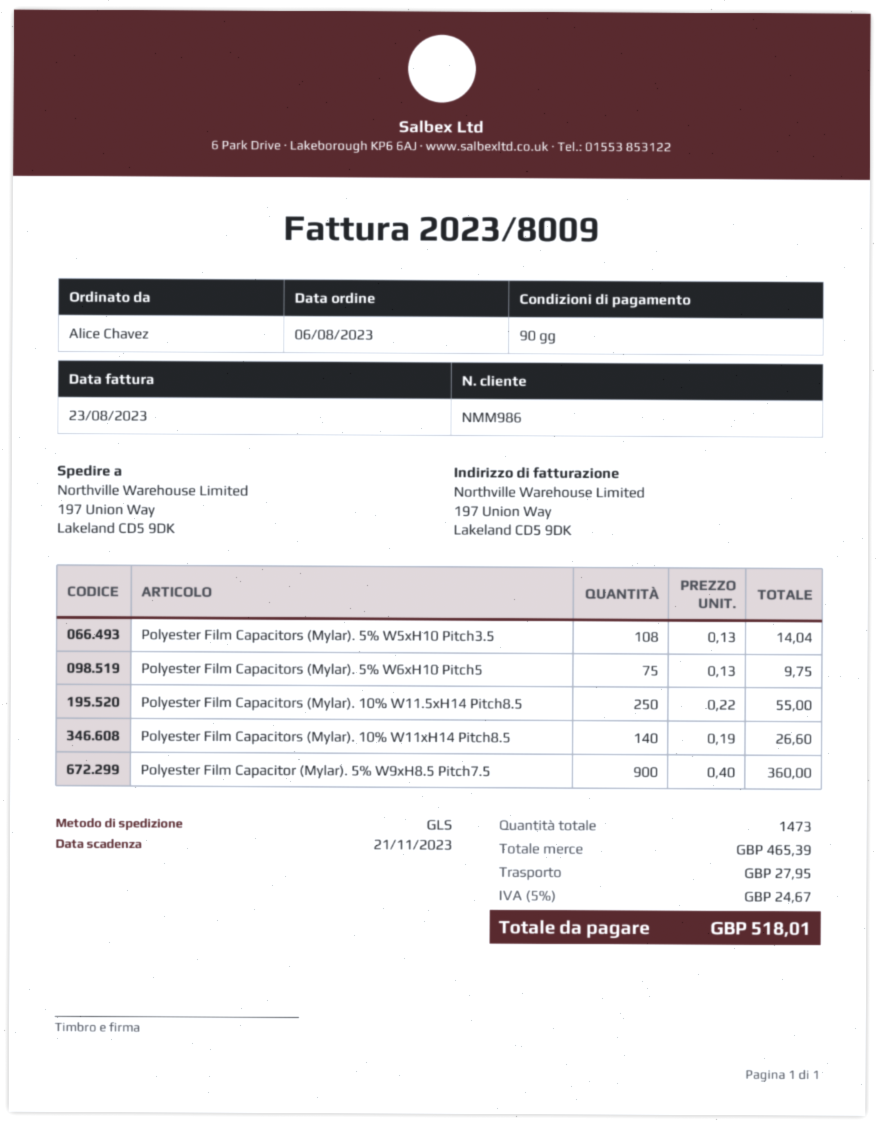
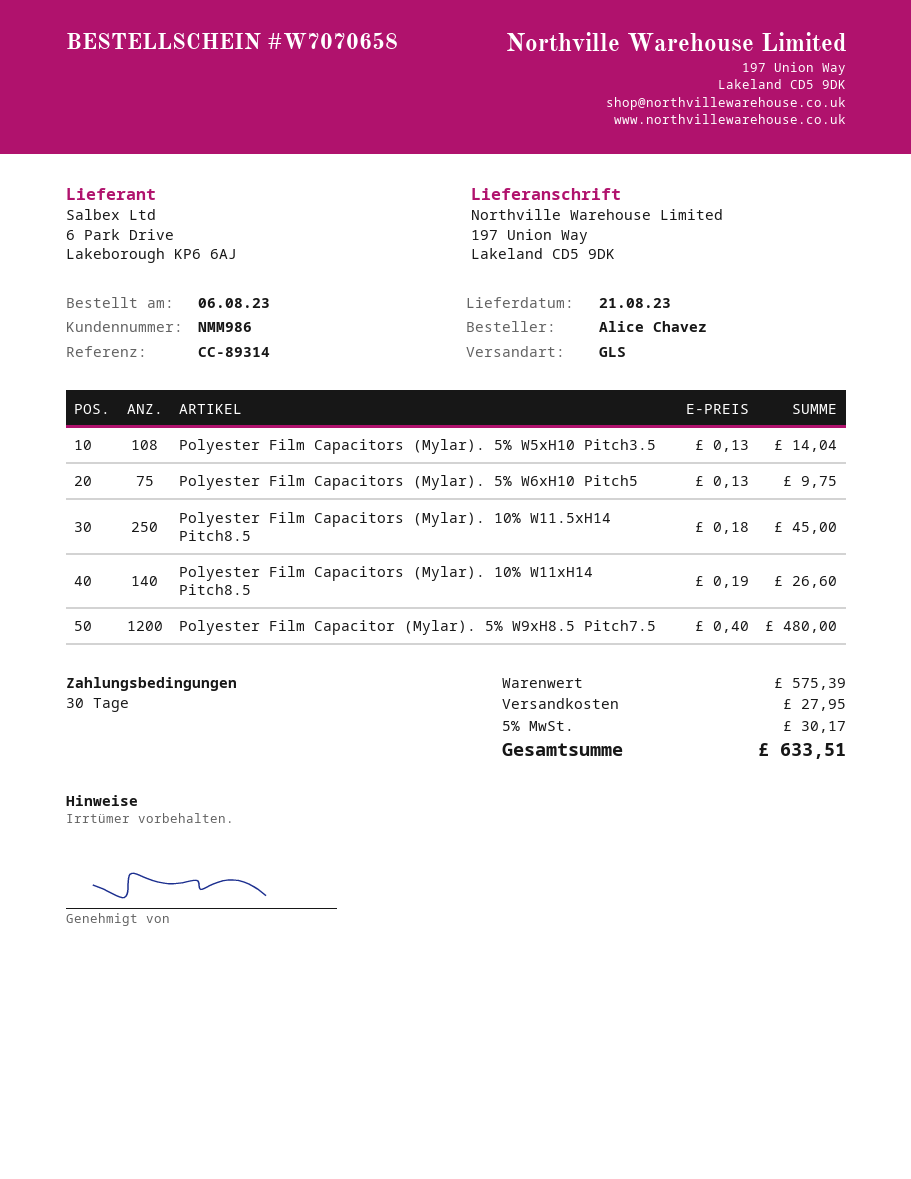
payment terms: 90 days -> 30 days
Polyester Film Capacitors (Mylar). 10% W11.5xH14 Pitch8.5: 250 x 0.22 = 55.00 -> 250 x 0.18 = 45.00
Polyester Film Capacitor (Mylar). 5% W9xH8.5 Pitch7.5: 900 x 0.40 = 360.00 -> 1200 x 0.40 = 480.00
subtotal: 465.39 -> 575.39
tax: 5% = 24.67 -> 5% = 30.17
total: 518.01 -> 633.51

